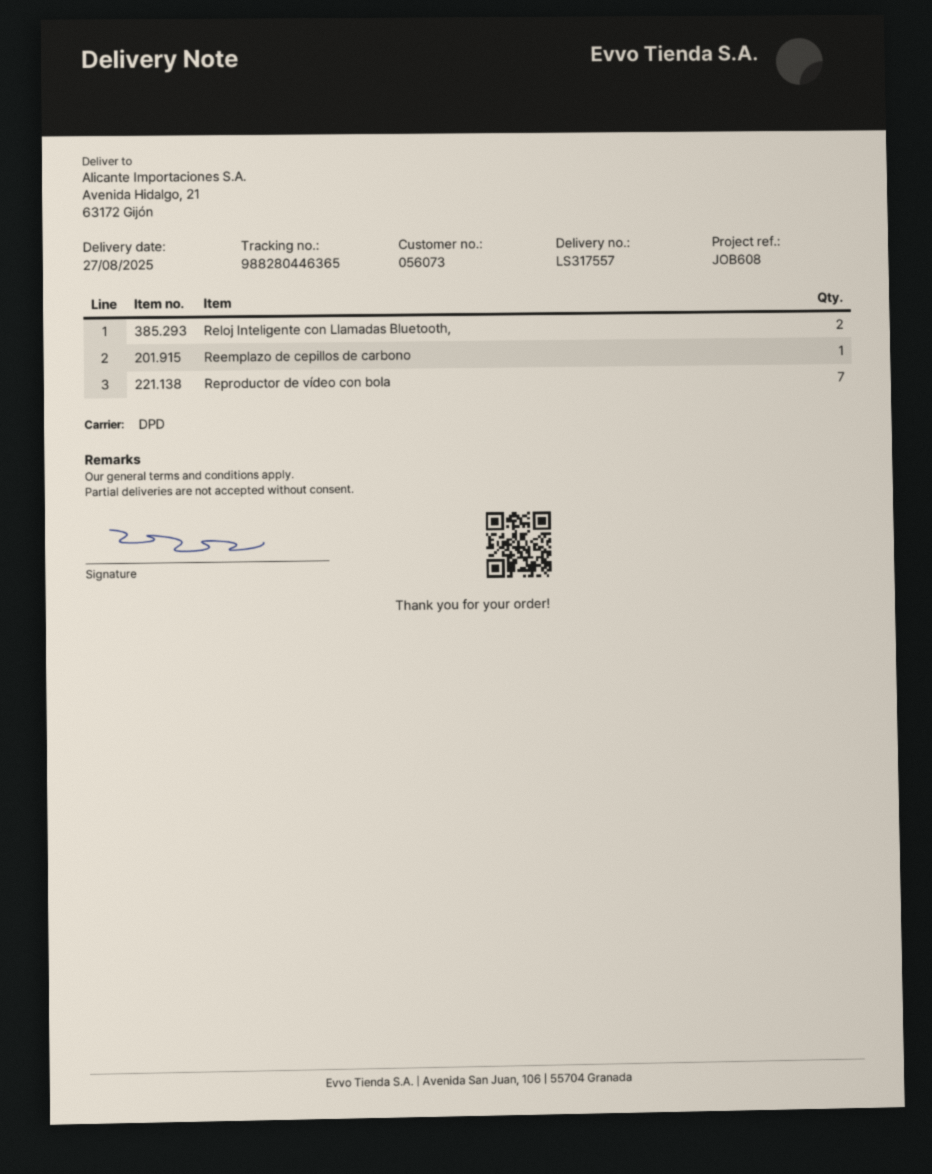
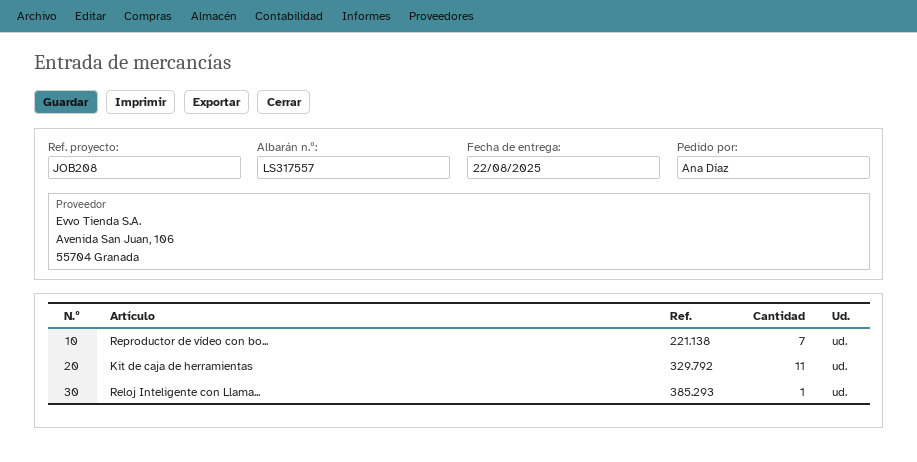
delivery date: 2025-08-27 -> 2025-08-22
reference: JOB608 -> JOB208
Reloj Inteligente con Llamadas Bluetooth,: 2 -> 1
Reemplazo de cepillos de carbono: 1 -> none
Kit de caja de herramientas: none -> 11

